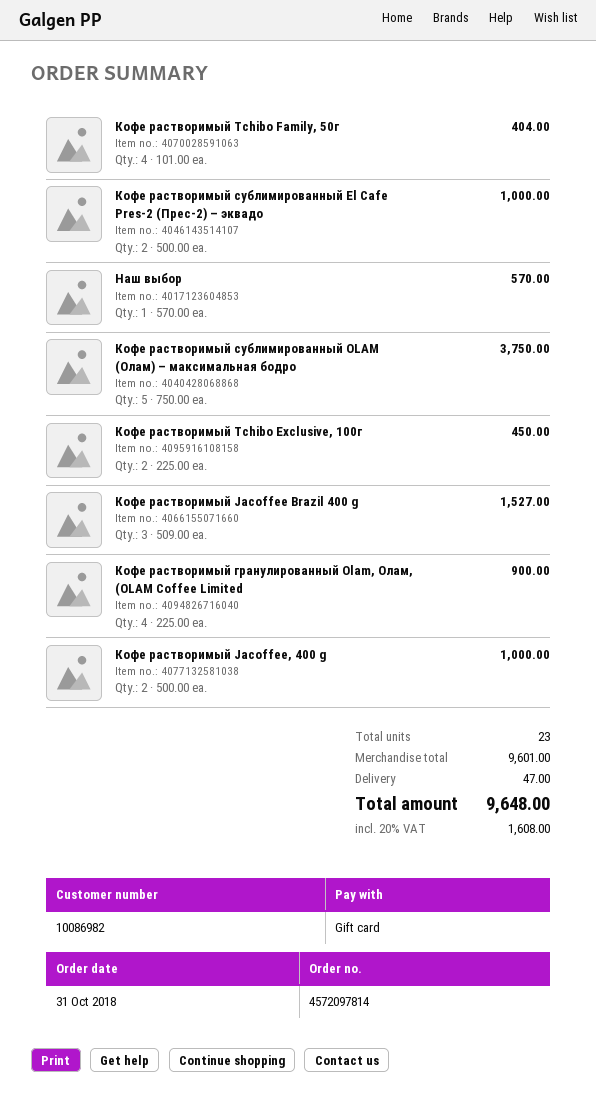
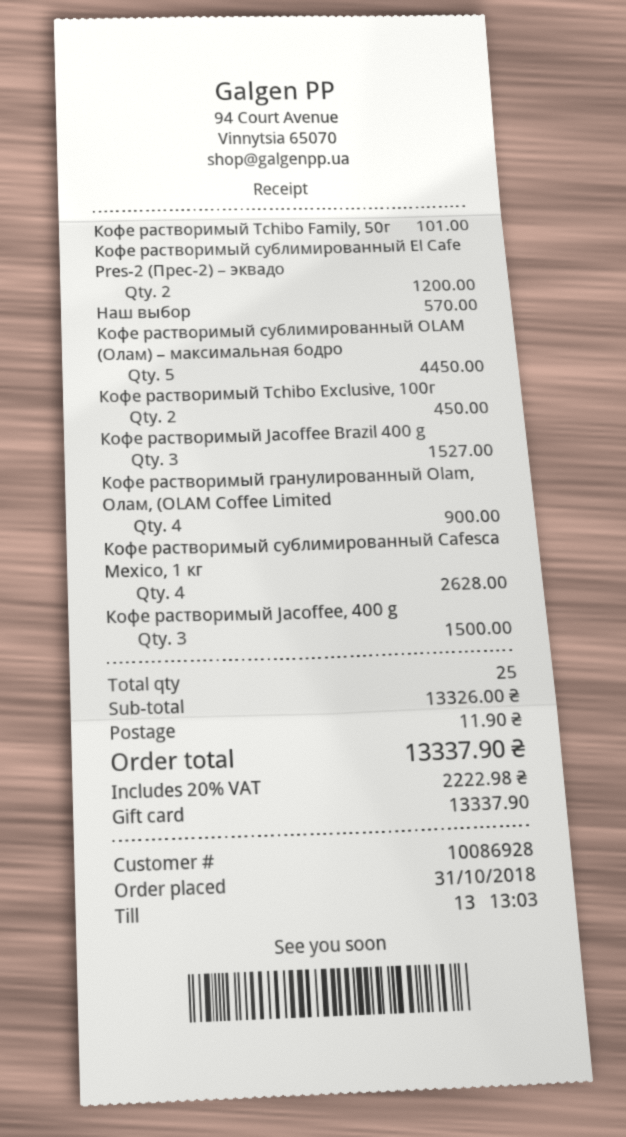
customer number: 10086982 -> 10086928
Кофе растворимый Tchibo Family, 50г: 4 for 404.00 -> 1 for 101.00
Кофе растворимый сублимированный El Cafe Pres-2 (Прес-2) – эквадо: 2 for 1000.00 -> 2 for 1200.00
Кофе растворимый сублимированный OLAM (Олам) – максимальная бодро: 5 for 3750.00 -> 5 for 4450.00
Кофе растворимый Jacoffee, 400 g: 2 for 1000.00 -> 3 for 1500.00
Кофе растворимый сублимированный Cafesca Mexico, 1 кг: none -> 4 for 2628.00
total quantity: 23 -> 25
subtotal: 9601.00 -> 13326.00
shipping: 47.00 -> 11.90
tax: 20% = 1608.00 -> 20% = 2222.98
total: 9648.00 -> 13337.90

